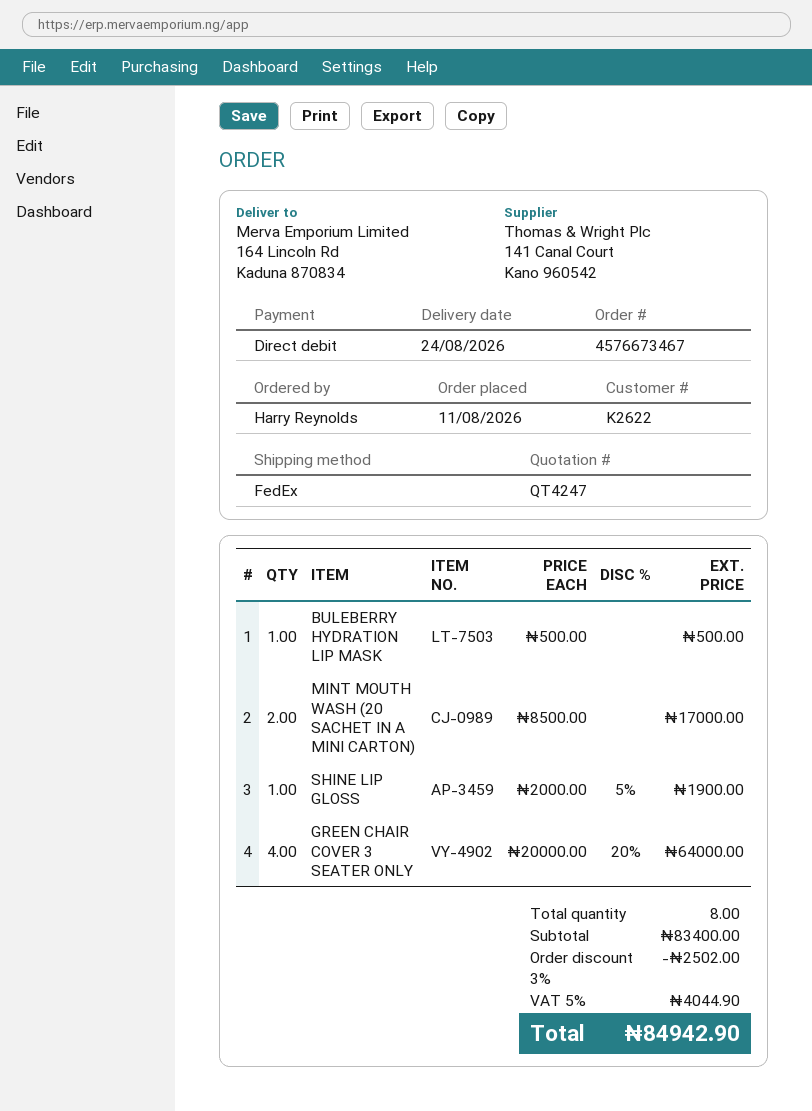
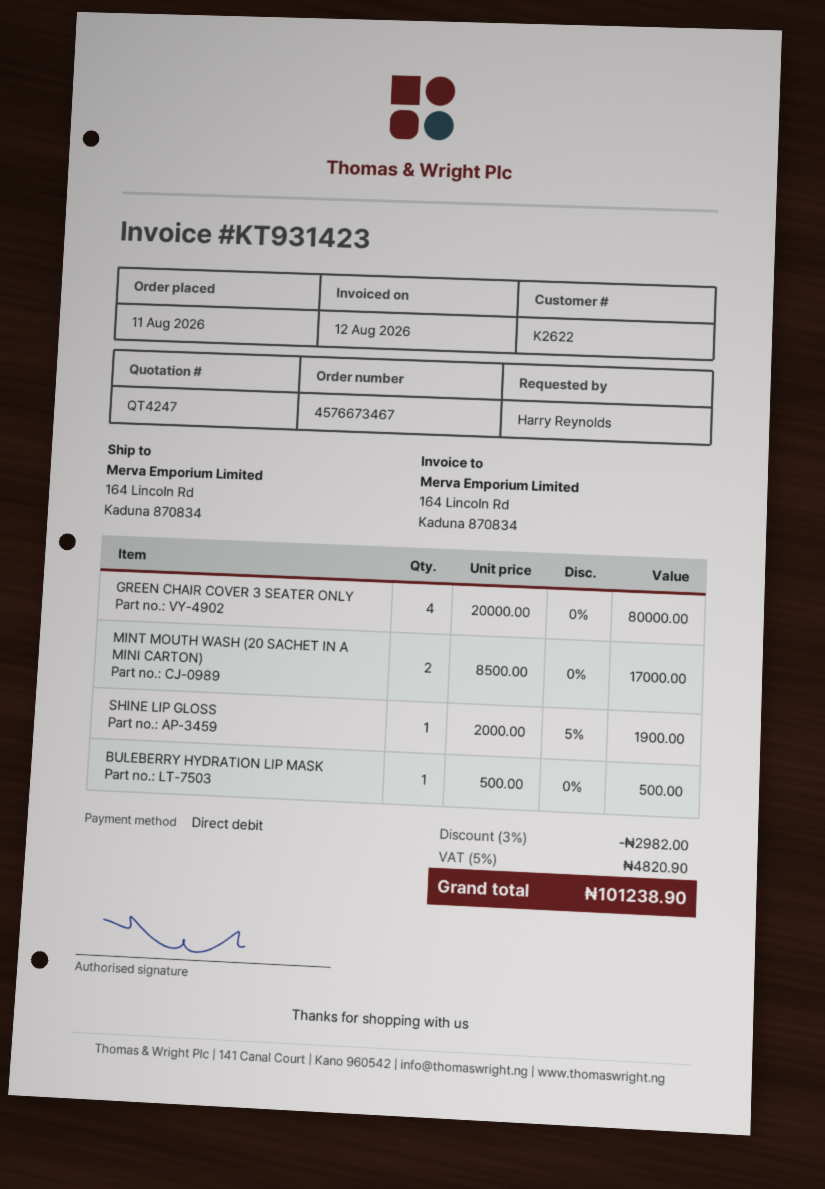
GREEN CHAIR COVER 3 SEATER ONLY: 4 x 20000.00 - 20% = 64000.00 -> 4 x 20000.00 = 80000.00
discount: 3% = 2502.00 -> 3% = 2982.00
tax: 5% = 4044.90 -> 5% = 4820.90
total: 84942.90 -> 101238.90

